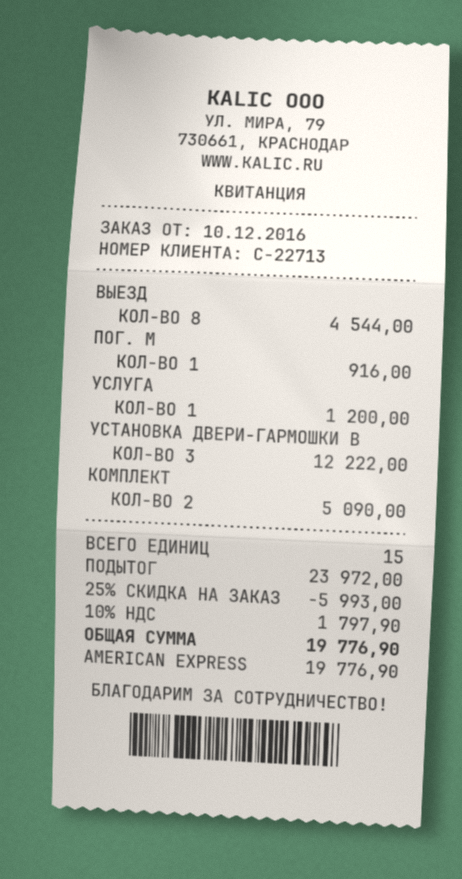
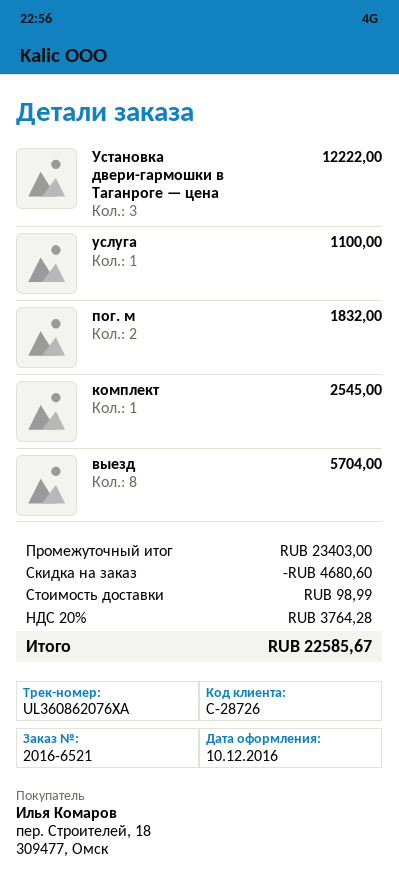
customer number: C-22713 -> C-28726
ВЫЕЗД: 8 for 4544.00 -> 8 for 5704.00
ПОГ. М: 1 for 916.00 -> 2 for 1832.00
УСЛУГА: 1 for 1200.00 -> 1 for 1100.00
КОМПЛЕКТ: 2 for 5090.00 -> 1 for 2545.00
subtotal: 23972.00 -> 23403.00
discount: 5993.00 -> 4680.60
shipping: none -> 98.99
tax: 10% = 1797.90 -> 20% = 3764.28
total: 19776.90 -> 22585.67

